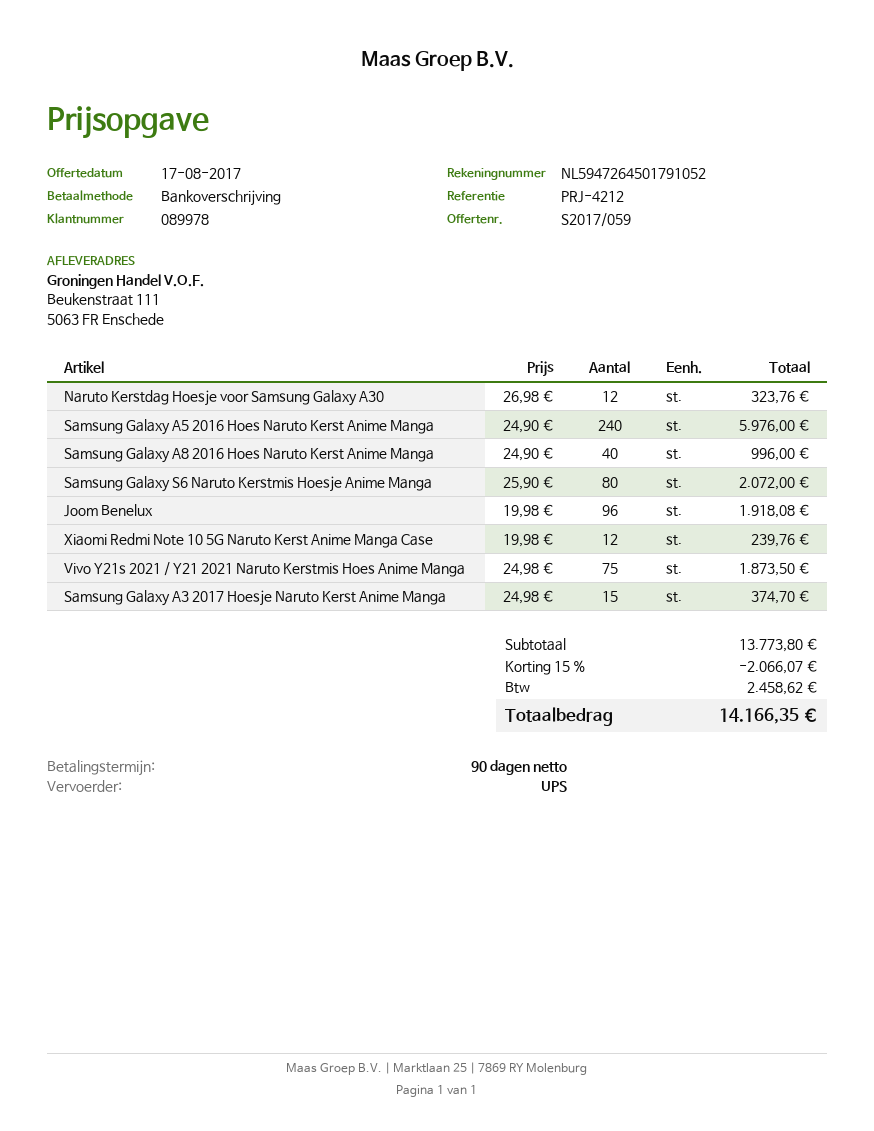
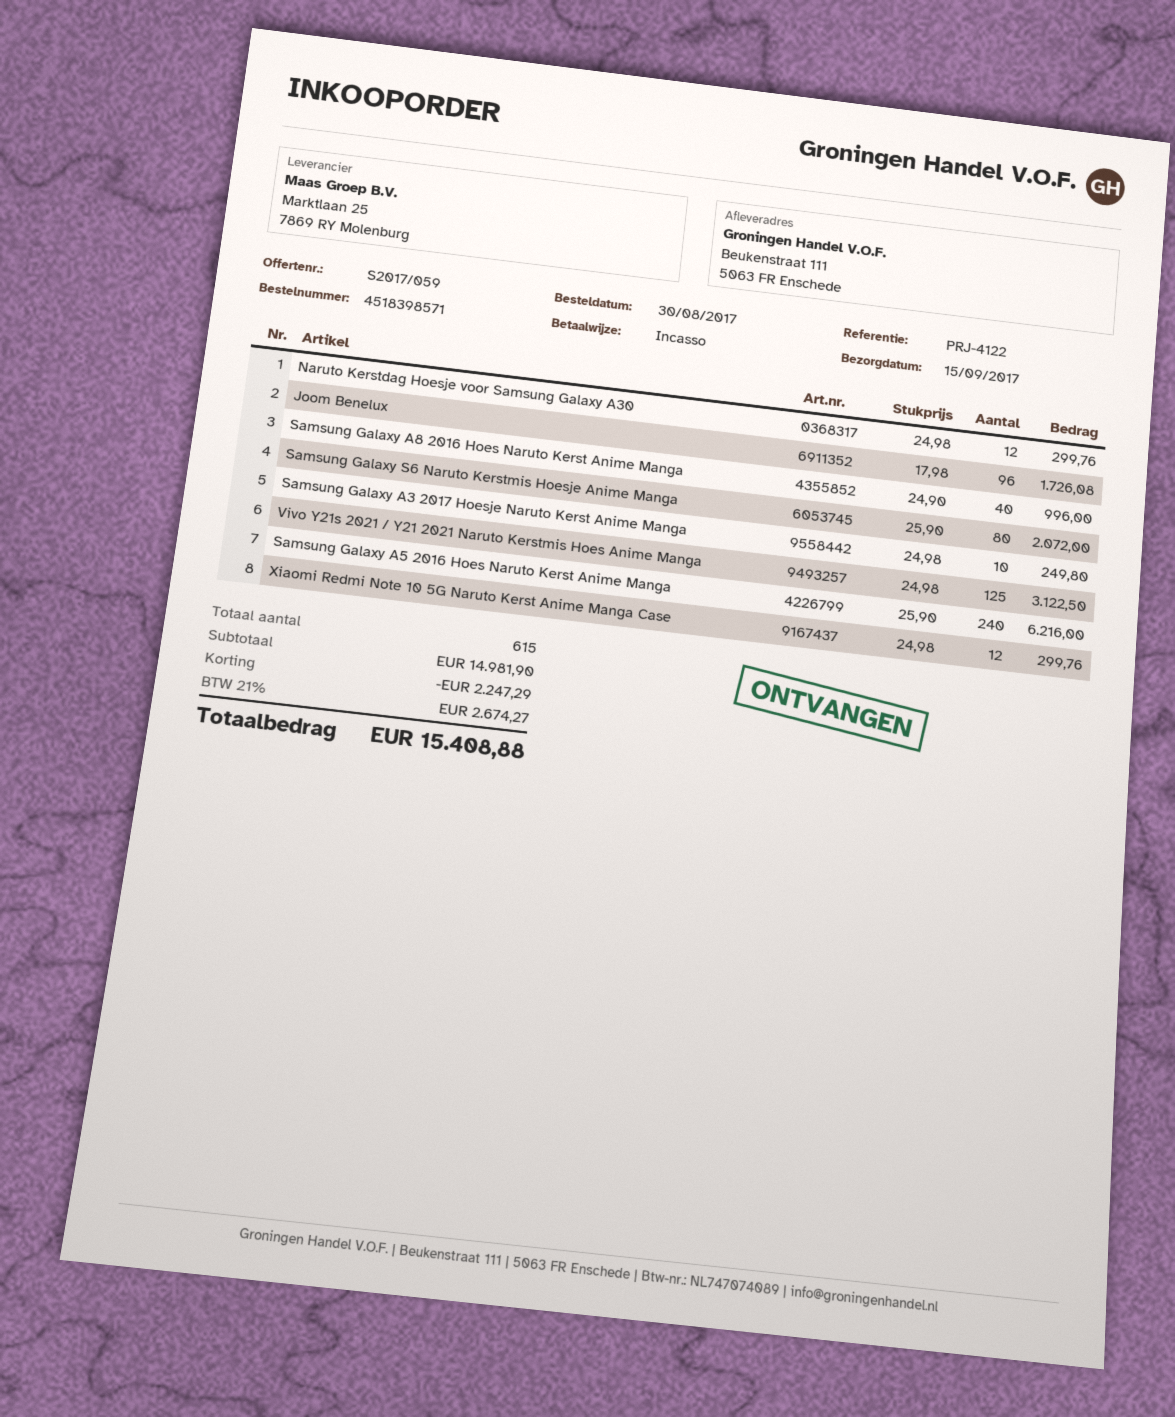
reference: PRJ-4212 -> PRJ-4122
payment method: bank transfer -> direct debit
Naruto Kerstdag Hoesje voor Samsung Galaxy A30: 12 x 26.98 = 323.76 -> 12 x 24.98 = 299.76
Samsung Galaxy A5 2016 Hoes Naruto Kerst Anime Manga: 240 x 24.90 = 5976.00 -> 240 x 25.90 = 6216.00
Joom Benelux: 96 x 19.98 = 1918.08 -> 96 x 17.98 = 1726.08
Xiaomi Redmi Note 10 5G Naruto Kerst Anime Manga Case: 12 x 19.98 = 239.76 -> 12 x 24.98 = 299.76
Vivo Y21s 2021 / Y21 2021 Naruto Kerstmis Hoes Anime Manga: 75 x 24.98 = 1873.50 -> 125 x 24.98 = 3122.50
Samsung Galaxy A3 2017 Hoesje Naruto Kerst Anime Manga: 15 x 24.98 = 374.70 -> 10 x 24.98 = 249.80
subtotal: 13773.80 -> 14981.90
discount: 2066.07 -> 2247.29
tax: 2458.62 -> 2674.27
total: 14166.35 -> 15408.88

